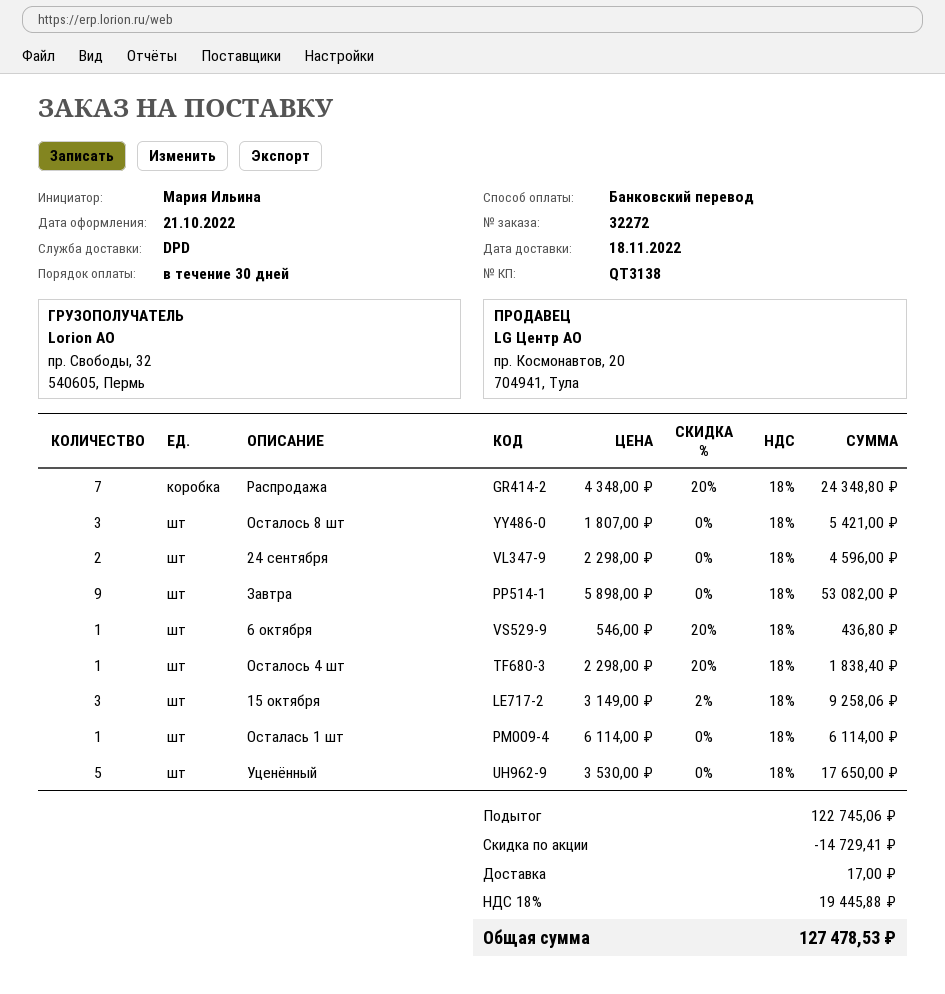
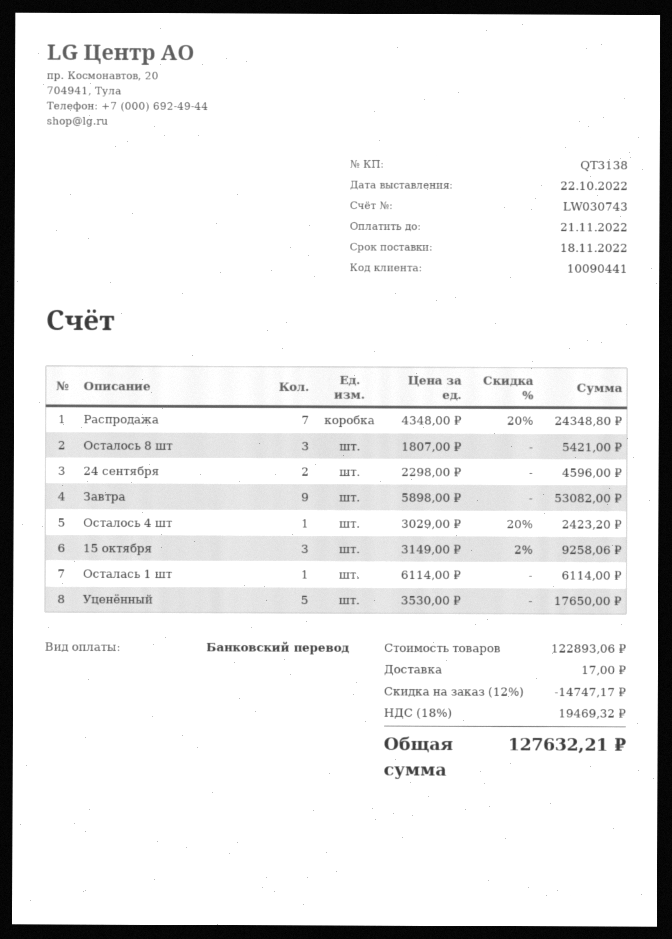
6 октября: 1 x 546.00 - 20% = 436.80 -> none
Осталось 4 шт: 1 x 2298.00 - 20% = 1838.40 -> 1 x 3029.00 - 20% = 2423.20
subtotal: 122745.06 -> 122893.06
discount: 14729.41 -> 14747.17
tax: 18% = 19445.88 -> 18% = 19469.32
total: 127478.53 -> 127632.21

